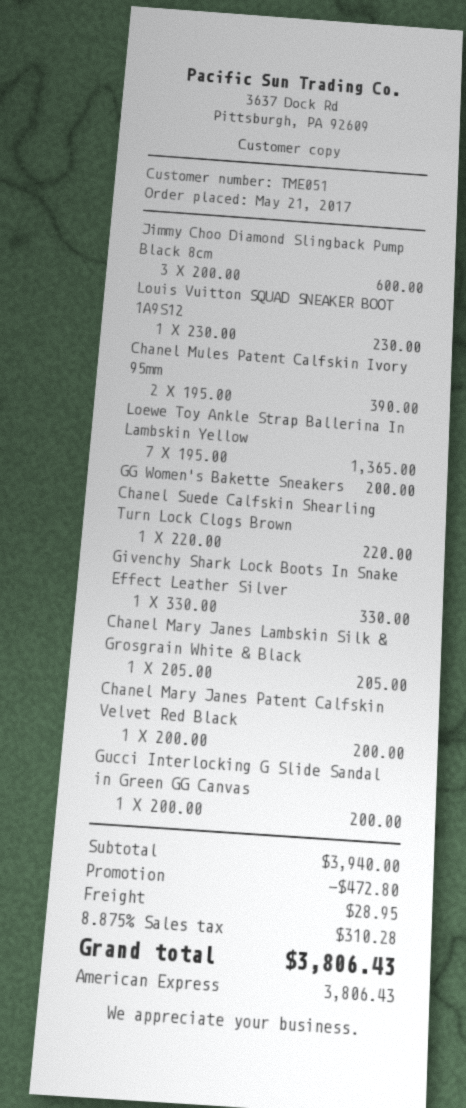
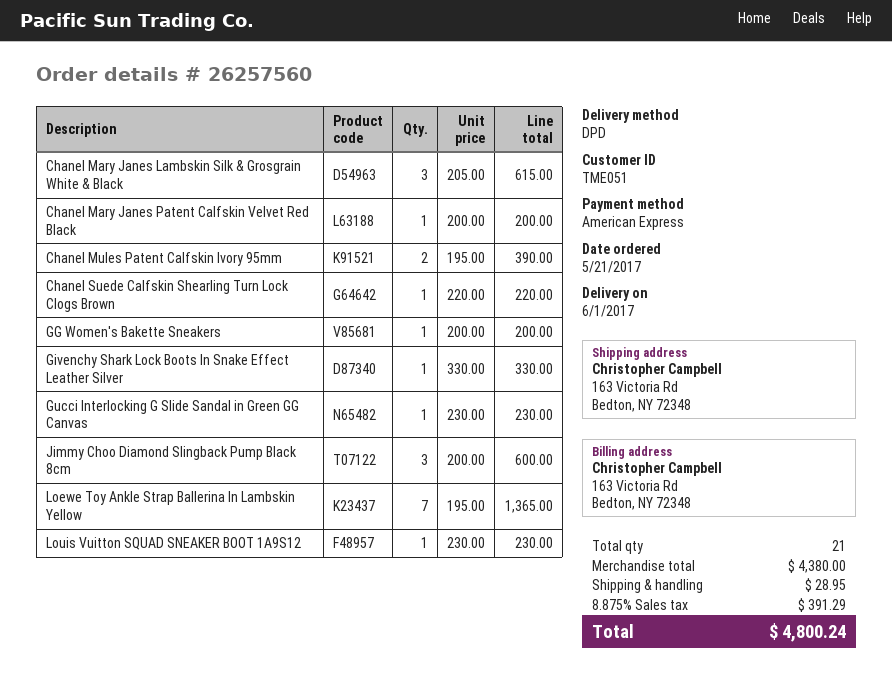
Chanel Mary Janes Lambskin Silk & Grosgrain White & Black: 1 x 205.00 = 205.00 -> 3 x 205.00 = 615.00
Gucci Interlocking G Slide Sandal in Green GG Canvas: 1 x 200.00 = 200.00 -> 1 x 230.00 = 230.00
subtotal: 3940.00 -> 4380.00
discount: 472.80 -> none
tax: 8.875% = 310.28 -> 8.875% = 391.29
total: 3806.43 -> 4800.24

